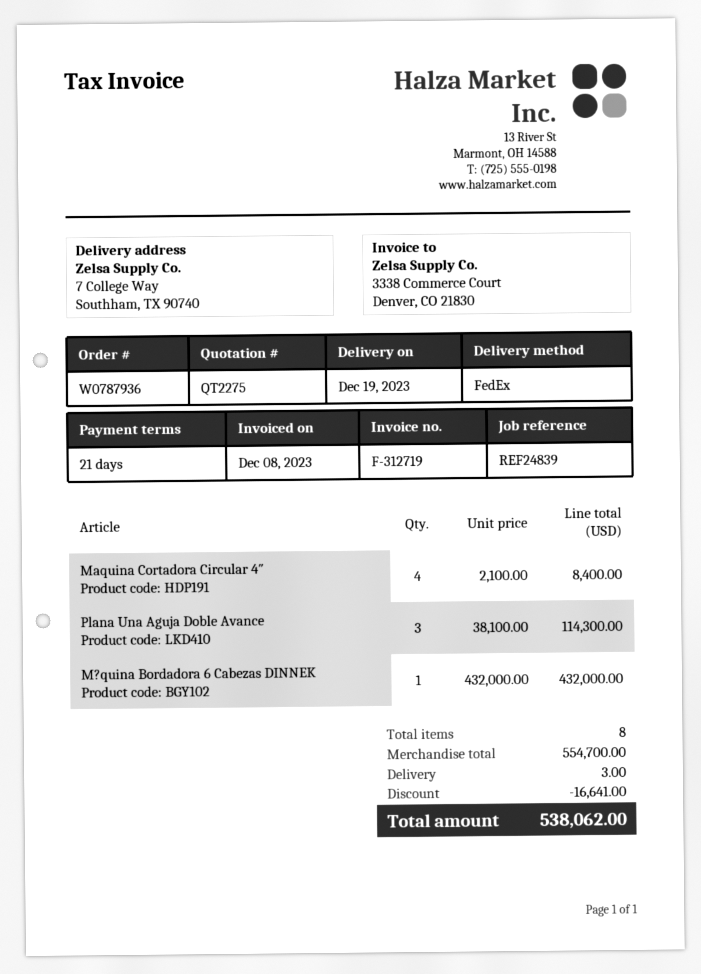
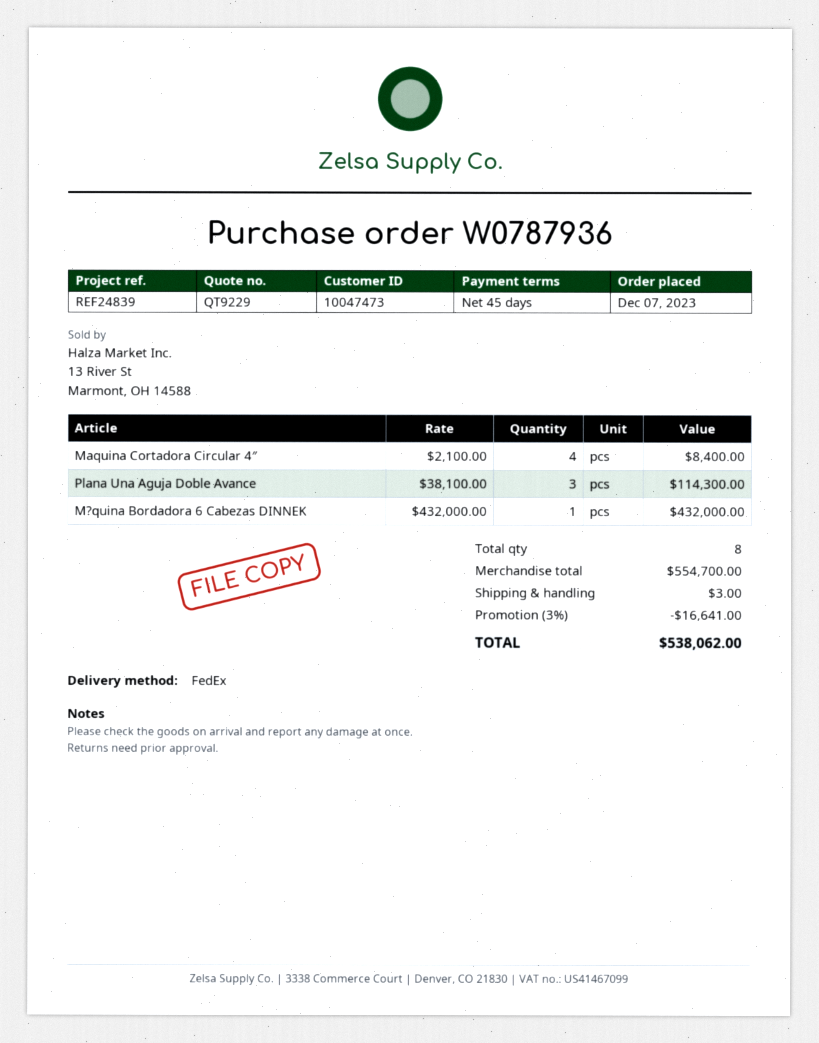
quote number: QT2275 -> QT9229
payment terms: 21 days -> 45 days

